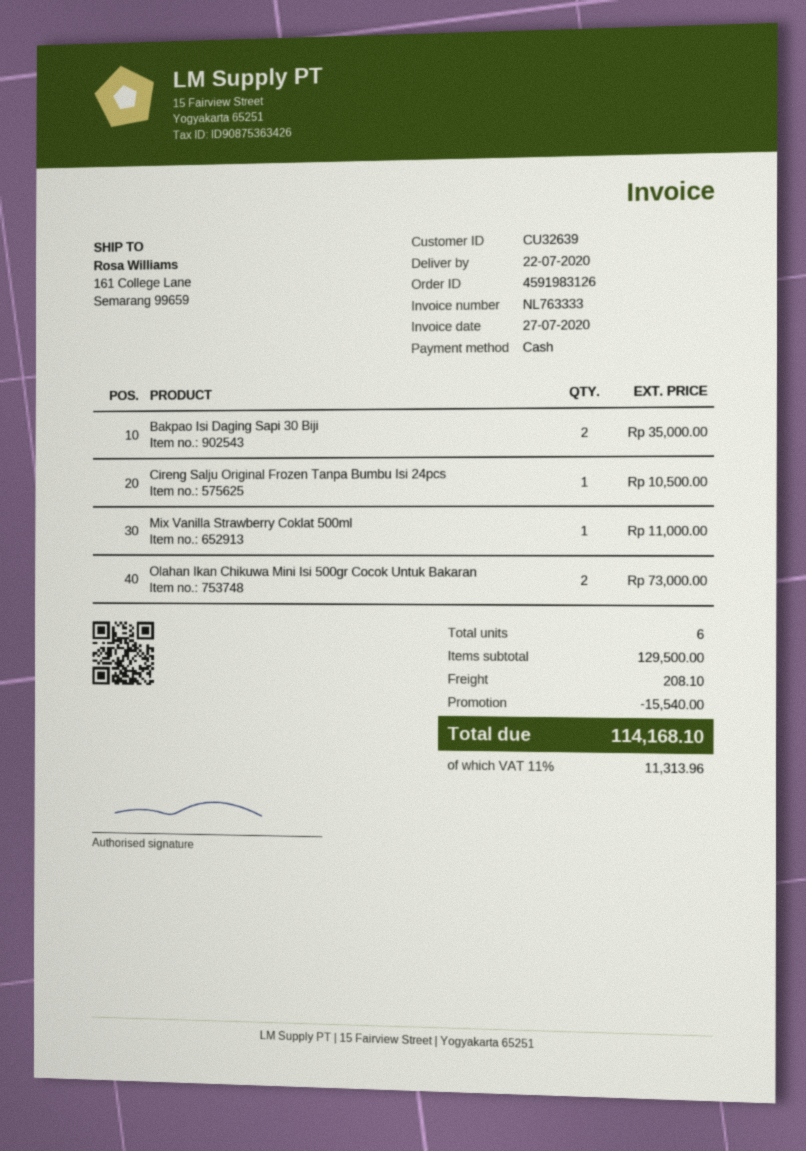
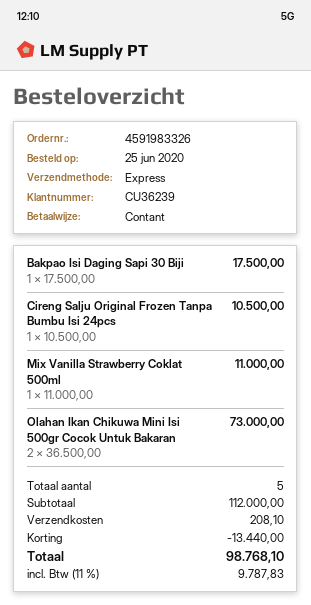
order number: 4591983126 -> 4591983326
customer number: CU32639 -> CU36239
Bakpao Isi Daging Sapi 30 Biji: 2 for 35000.00 -> 1 for 17500.00
total quantity: 6 -> 5
subtotal: 129500.00 -> 112000.00
discount: 15540.00 -> 13440.00
tax: 11% = 11313.96 -> 11% = 9787.83
total: 114168.10 -> 98768.10

